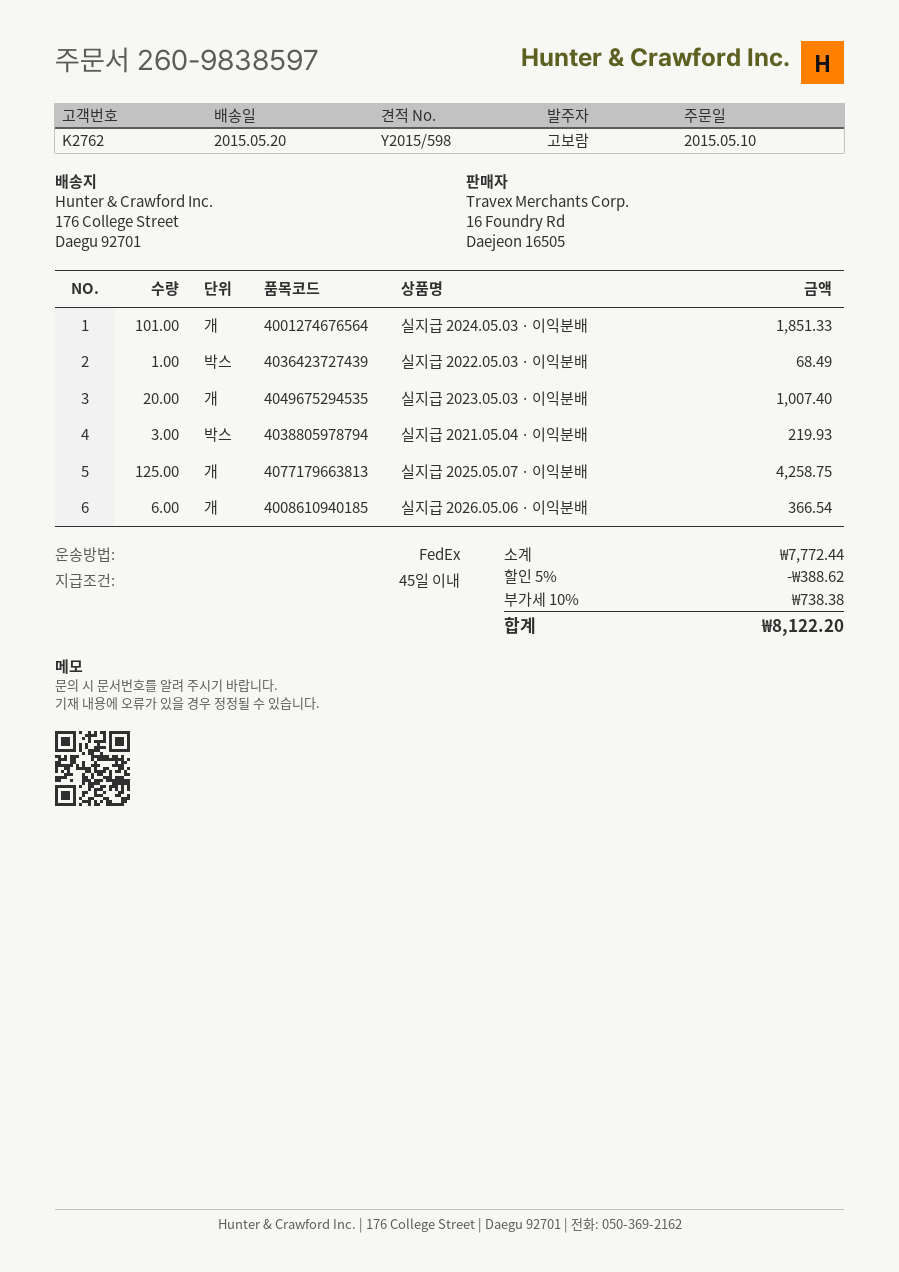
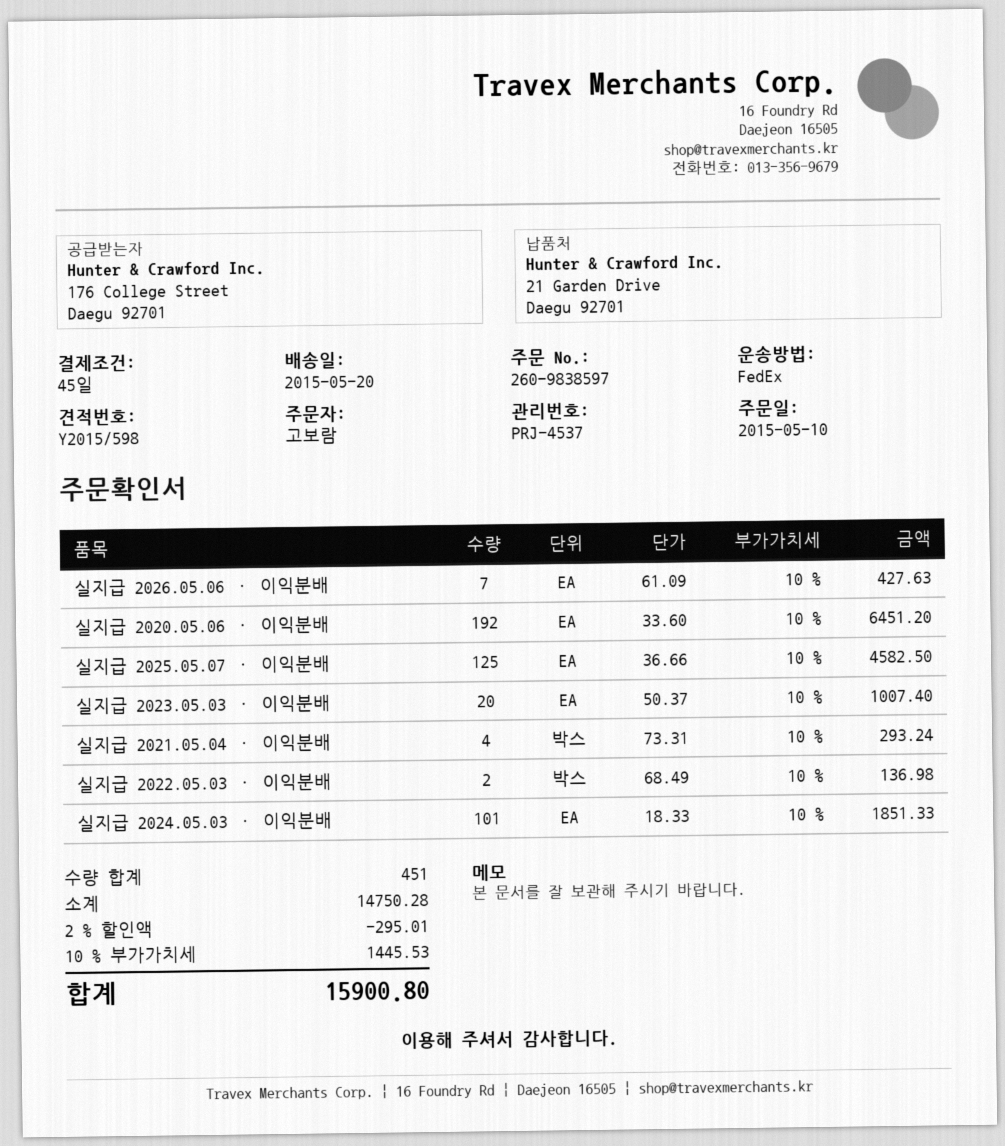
ship to: 176 College Street, Daegu 92701 -> 21 Garden Drive, Daegu 92701
실지급 2022.05.03 · 이익분배: 1 for 68.49 -> 2 for 136.98
실지급 2021.05.04 · 이익분배: 3 for 219.93 -> 4 for 293.24
실지급 2025.05.07 · 이익분배: 125 for 4258.75 -> 125 for 4582.50
실지급 2026.05.06 · 이익분배: 6 for 366.54 -> 7 for 427.63
실지급 2020.05.06 · 이익분배: none -> 192 for 6451.20
subtotal: 7772.44 -> 14750.28
discount: 5% = 388.62 -> 2% = 295.01
tax: 10% = 738.38 -> 10% = 1445.53
total: 8122.20 -> 15900.80

